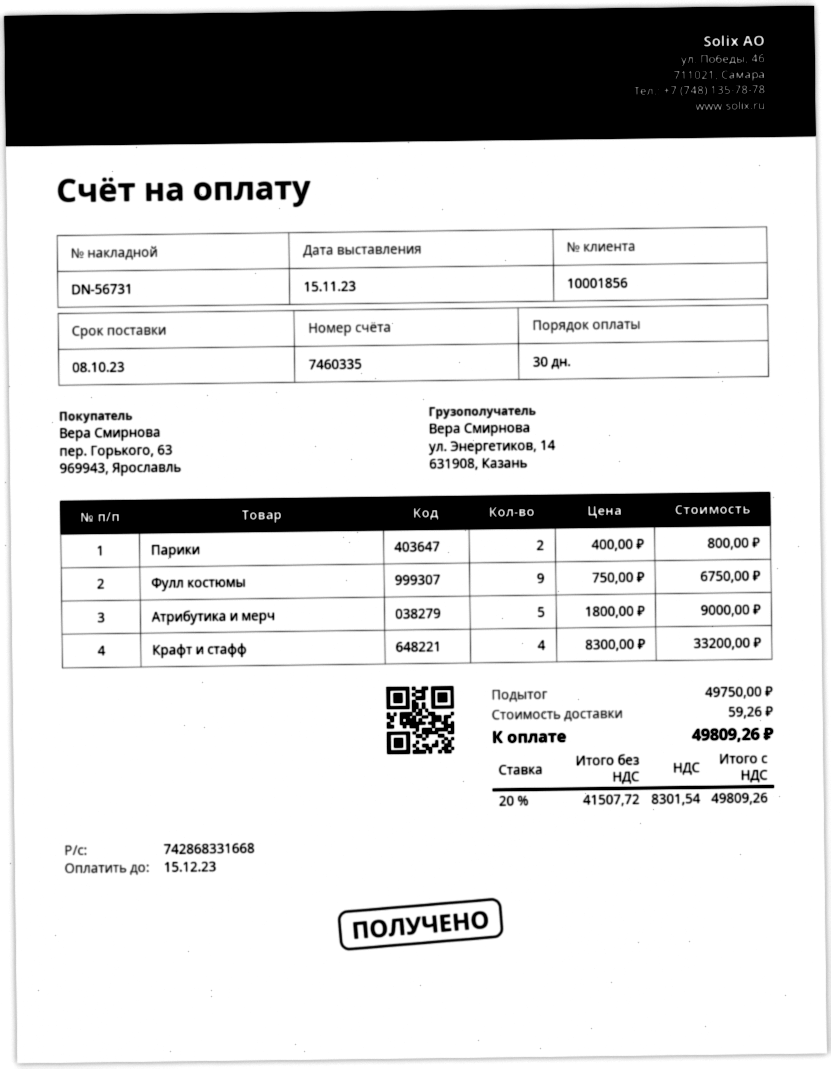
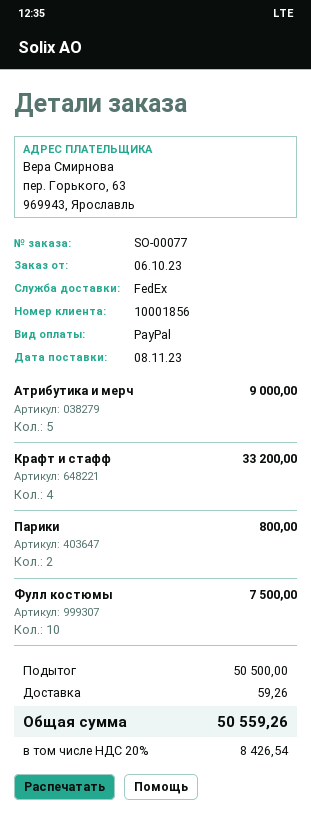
delivery date: 2023-10-08 -> 2023-11-08
Фулл костюмы: 9 for 6750.00 -> 10 for 7500.00
subtotal: 49750.00 -> 50500.00
tax: 20% = 8301.54 -> 20% = 8426.54
total: 49809.26 -> 50559.26

